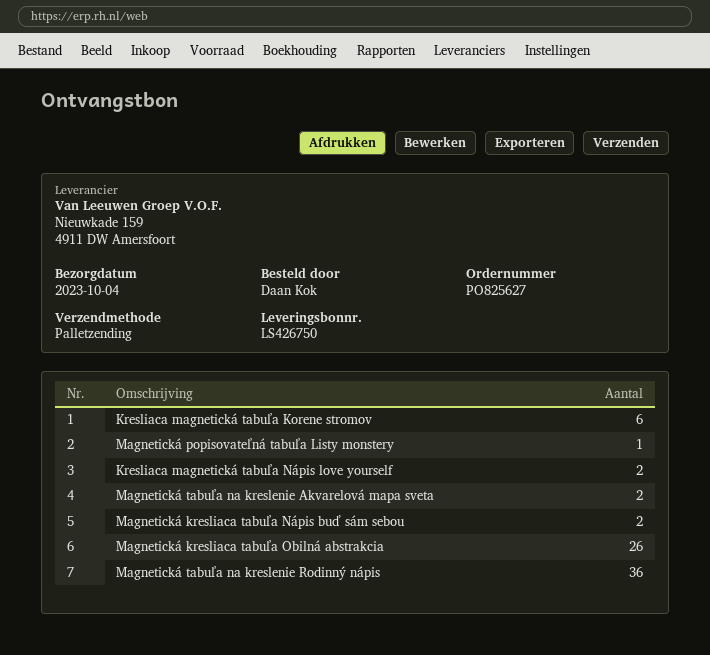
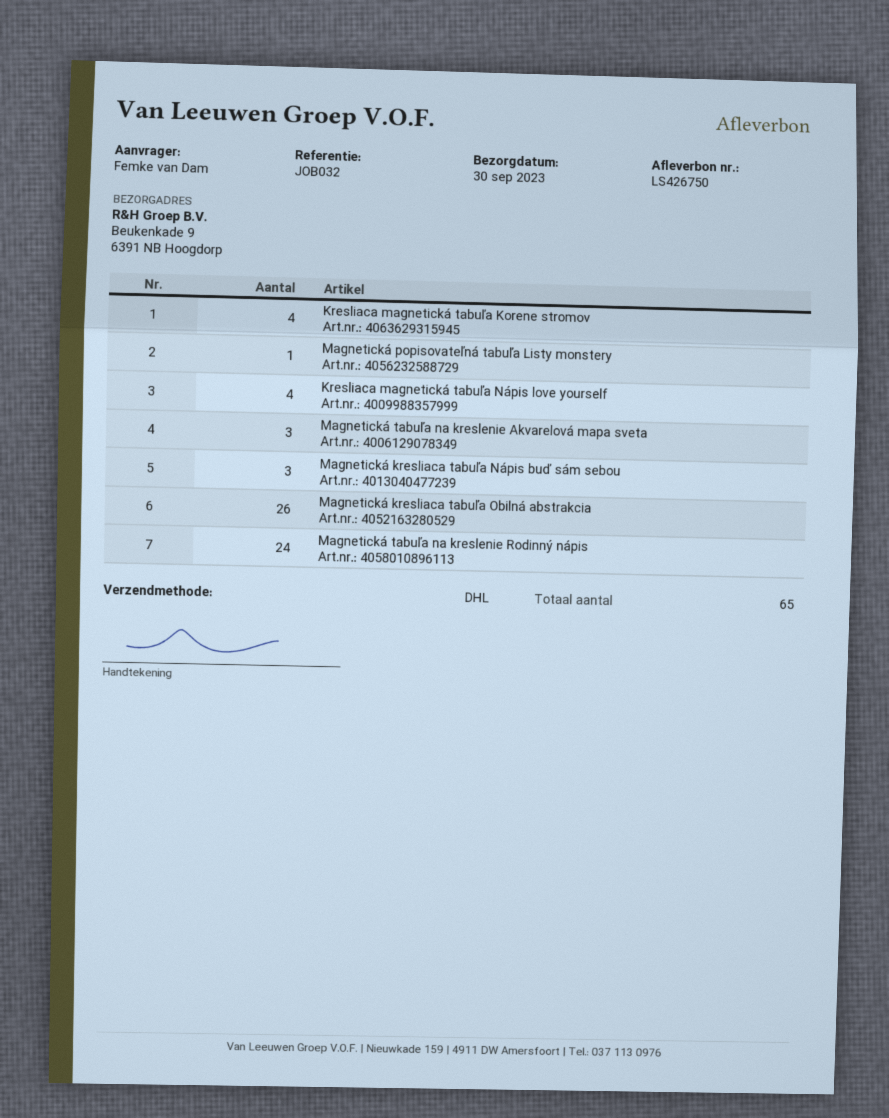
delivery date: 2023-10-04 -> 2023-09-30
ordered by: Daan Kok -> Femke van Dam
shipping method: pallet freight -> DHL
Kresliaca magnetická tabuľa Korene stromov: 6 -> 4
Kresliaca magnetická tabuľa Nápis love yourself: 2 -> 4
Magnetická tabuľa na kreslenie Akvarelová mapa sveta: 2 -> 3
Magnetická kresliaca tabuľa Nápis buď sám sebou: 2 -> 3
Magnetická tabuľa na kreslenie Rodinný nápis: 36 -> 24

